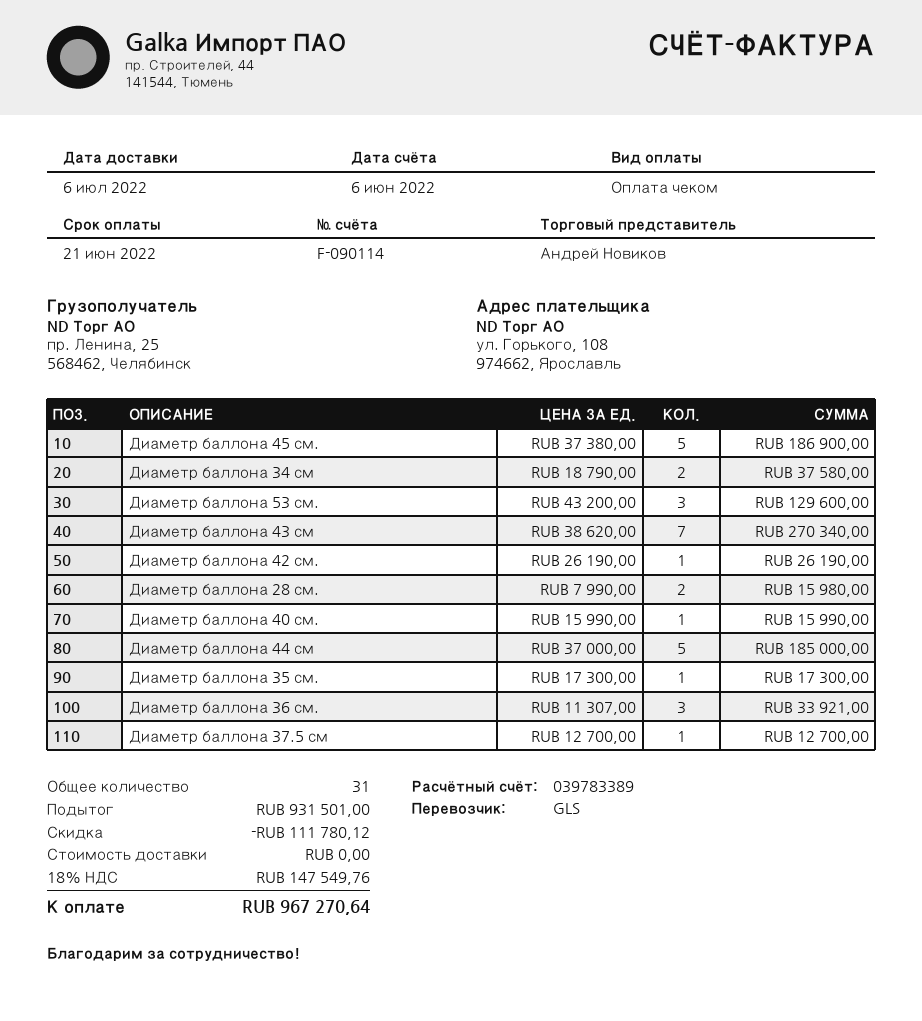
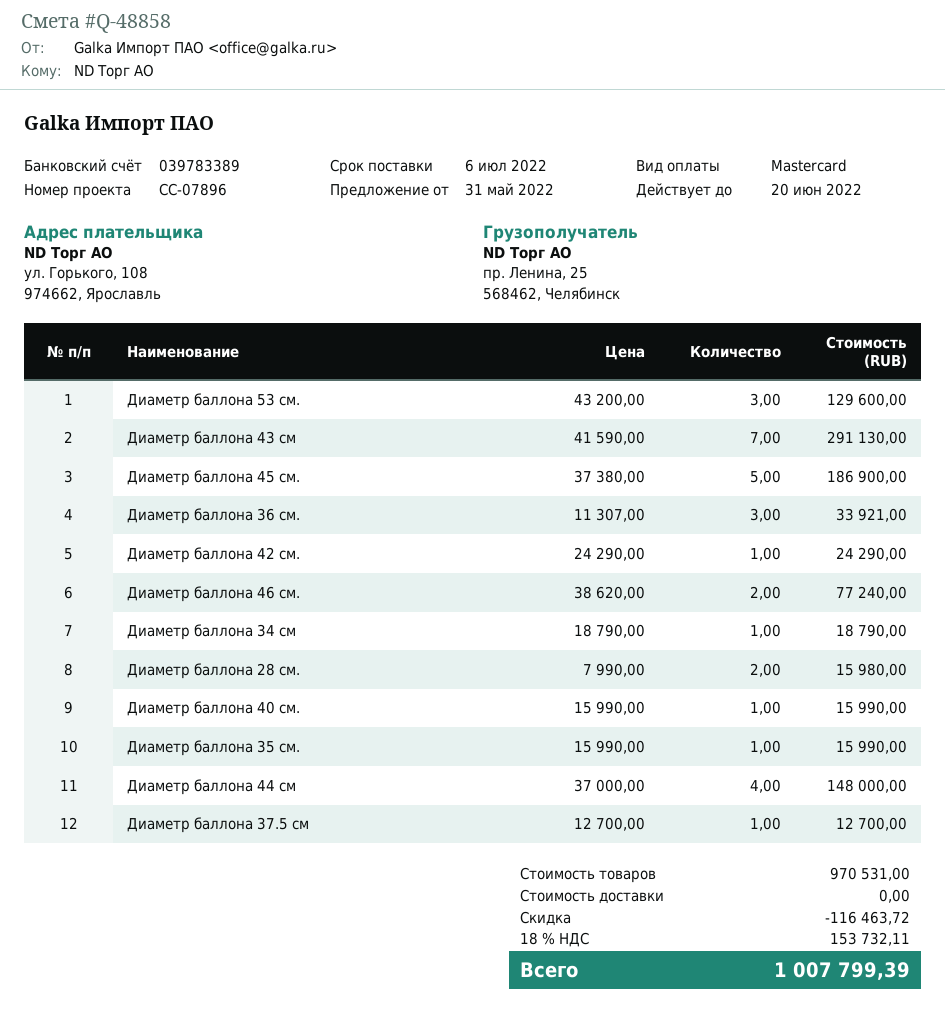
payment method: cheque -> Mastercard
Диаметр баллона 34 см: 2 x 18790.00 = 37580.00 -> 1 x 18790.00 = 18790.00
Диаметр баллона 43 см: 7 x 38620.00 = 270340.00 -> 7 x 41590.00 = 291130.00
Диаметр баллона 42 см.: 1 x 26190.00 = 26190.00 -> 1 x 24290.00 = 24290.00
Диаметр баллона 44 см: 5 x 37000.00 = 185000.00 -> 4 x 37000.00 = 148000.00
Диаметр баллона 35 см.: 1 x 17300.00 = 17300.00 -> 1 x 15990.00 = 15990.00
Диаметр баллона 46 см.: none -> 2 x 38620.00 = 77240.00
subtotal: 931501.00 -> 970531.00
discount: 111780.12 -> 116463.72
tax: 18% = 147549.76 -> 18% = 153732.11
total: 967270.64 -> 1007799.39

